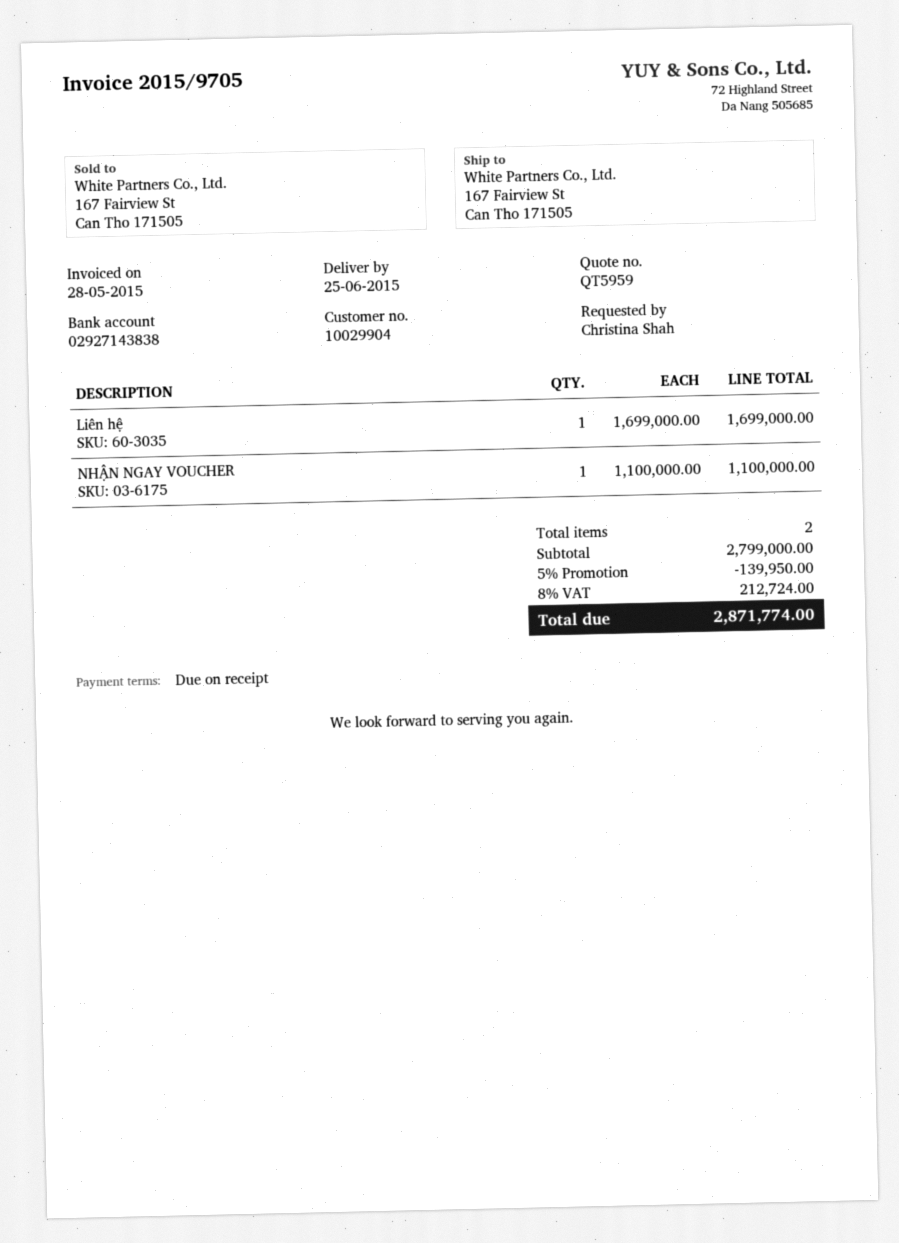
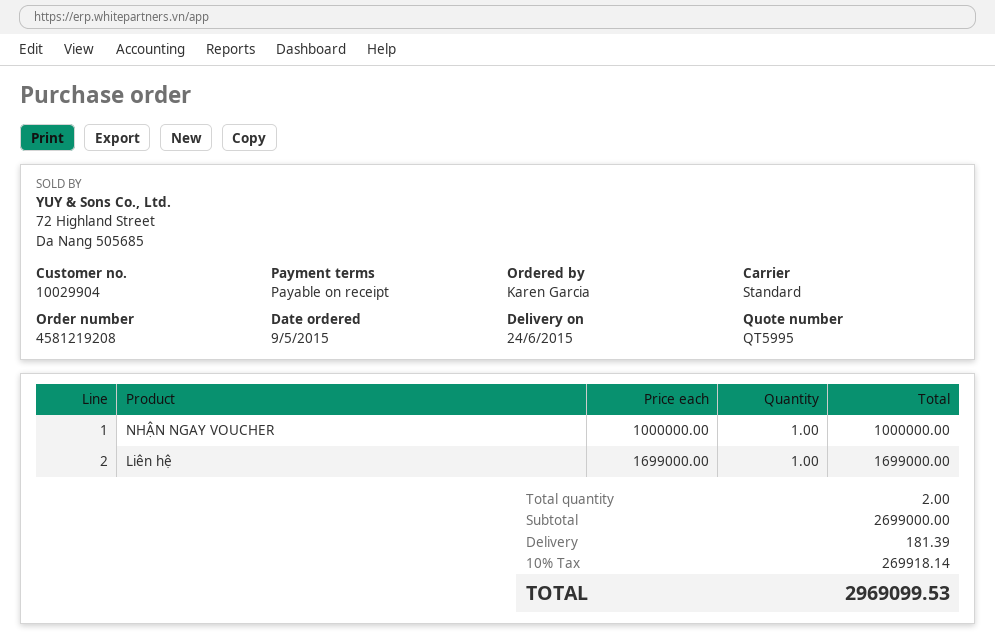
quote number: QT5959 -> QT5995
delivery date: 2015-06-25 -> 2015-06-24
ordered by: Christina Shah -> Karen Garcia
NHẬN NGAY VOUCHER: 1 x 1100000.00 = 1100000.00 -> 1 x 1000000.00 = 1000000.00
subtotal: 2799000.00 -> 2699000.00
discount: 5% = 139950.00 -> none
shipping: none -> 181.39
tax: 8% = 212724.00 -> 10% = 269918.14
total: 2871774.00 -> 2969099.53

